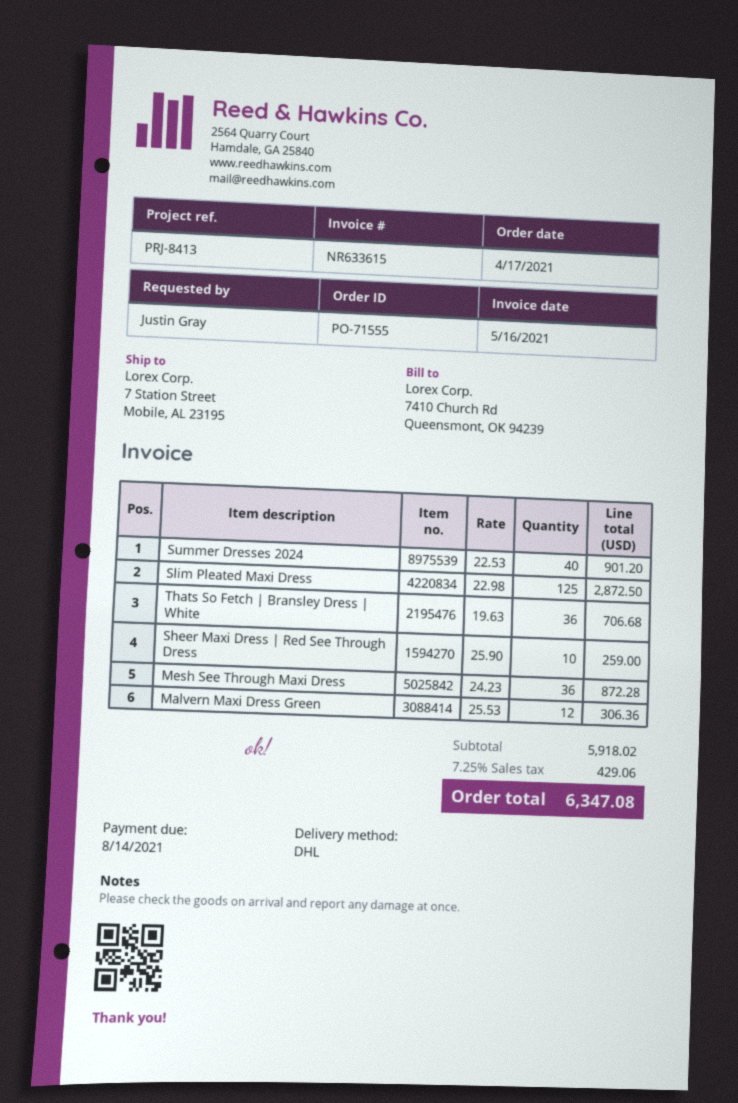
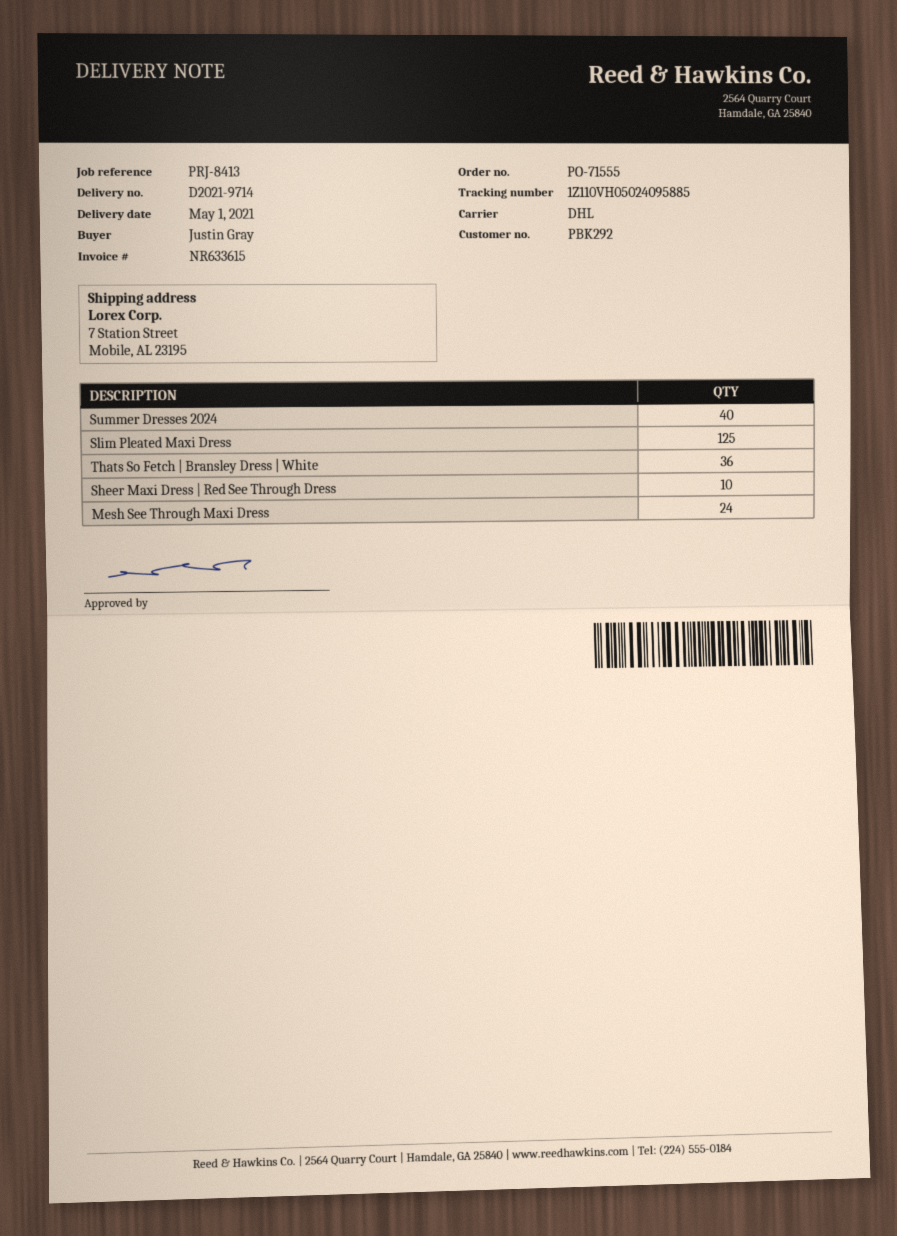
Mesh See Through Maxi Dress: 36 -> 24
Malvern Maxi Dress Green: 12 -> none

